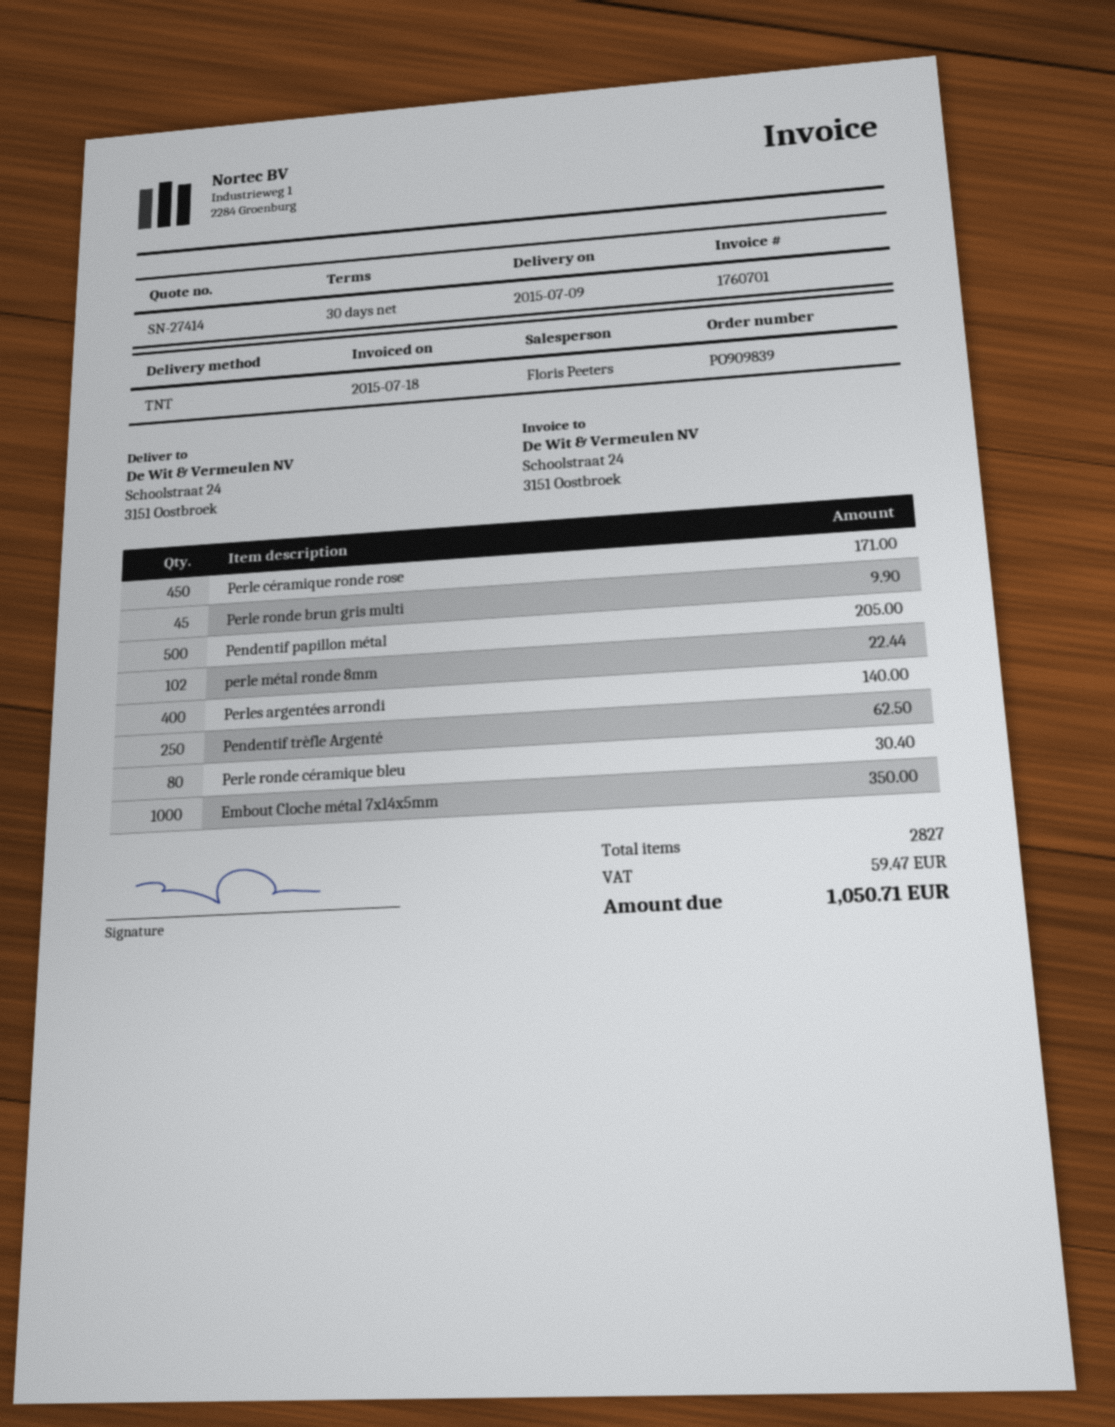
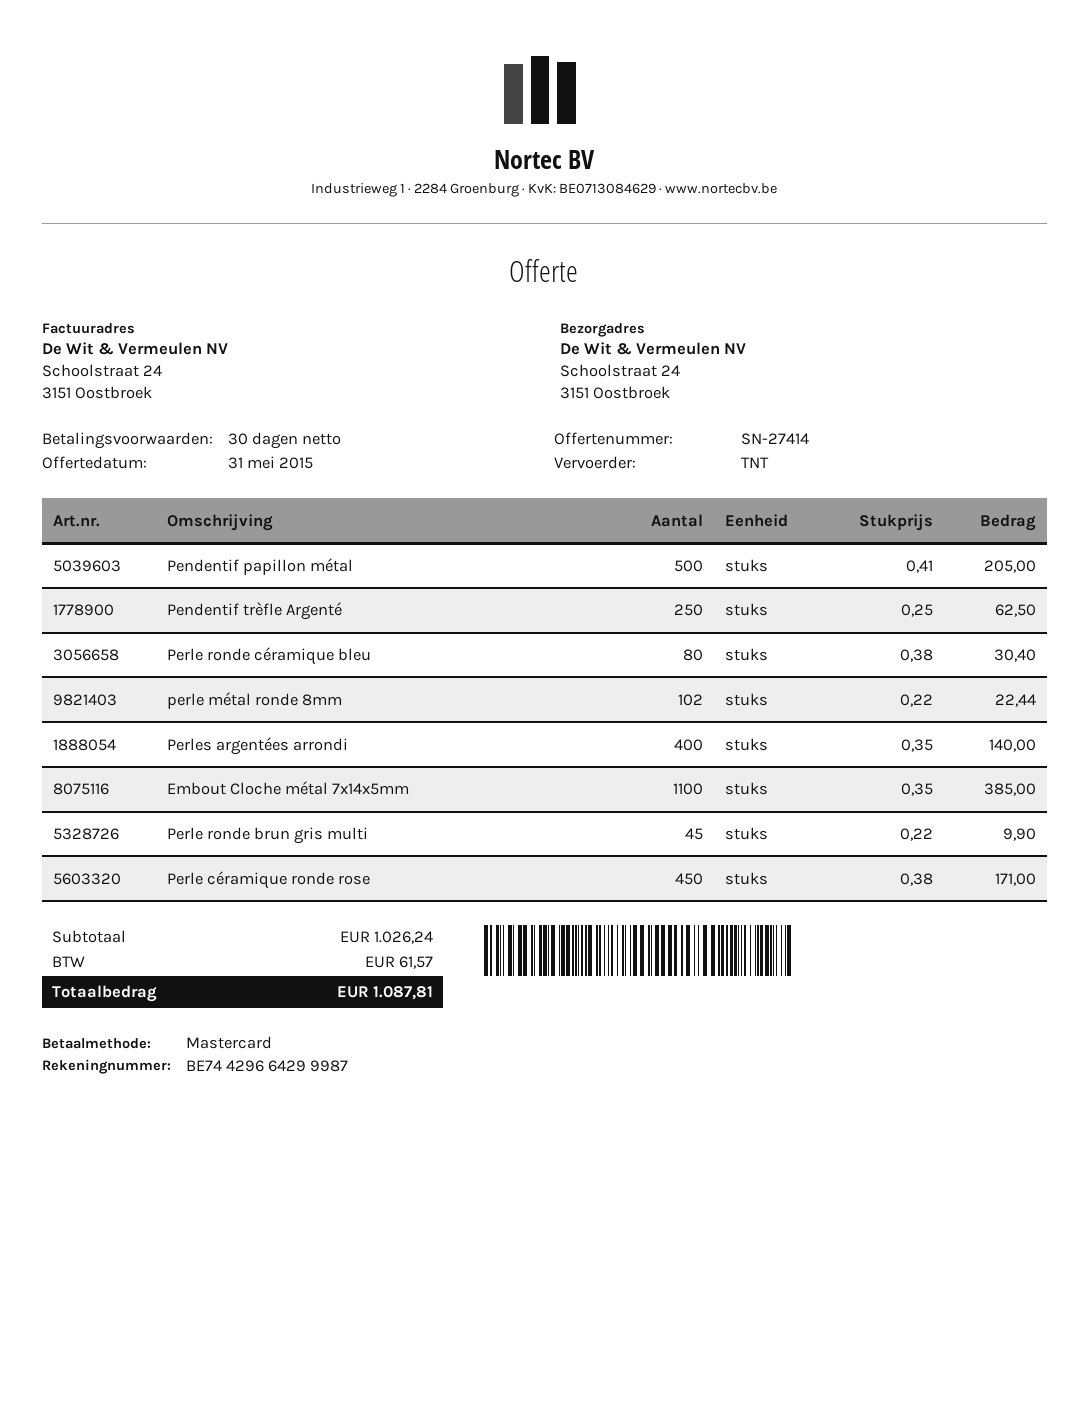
Embout Cloche métal 7x14x5mm: 1000 for 350.00 -> 1100 for 385.00
tax: 59.47 -> 61.57
total: 1050.71 -> 1087.81

